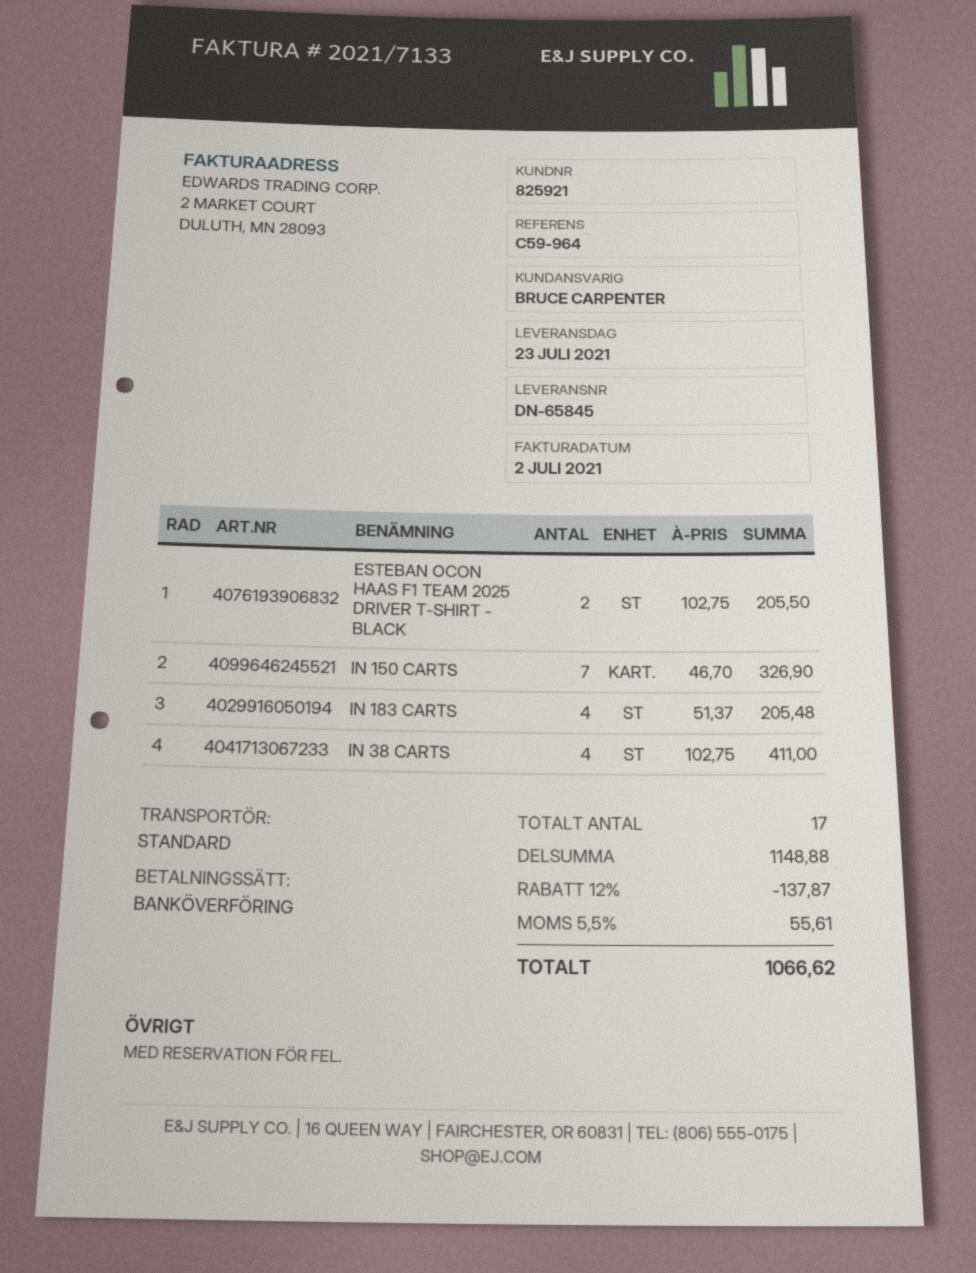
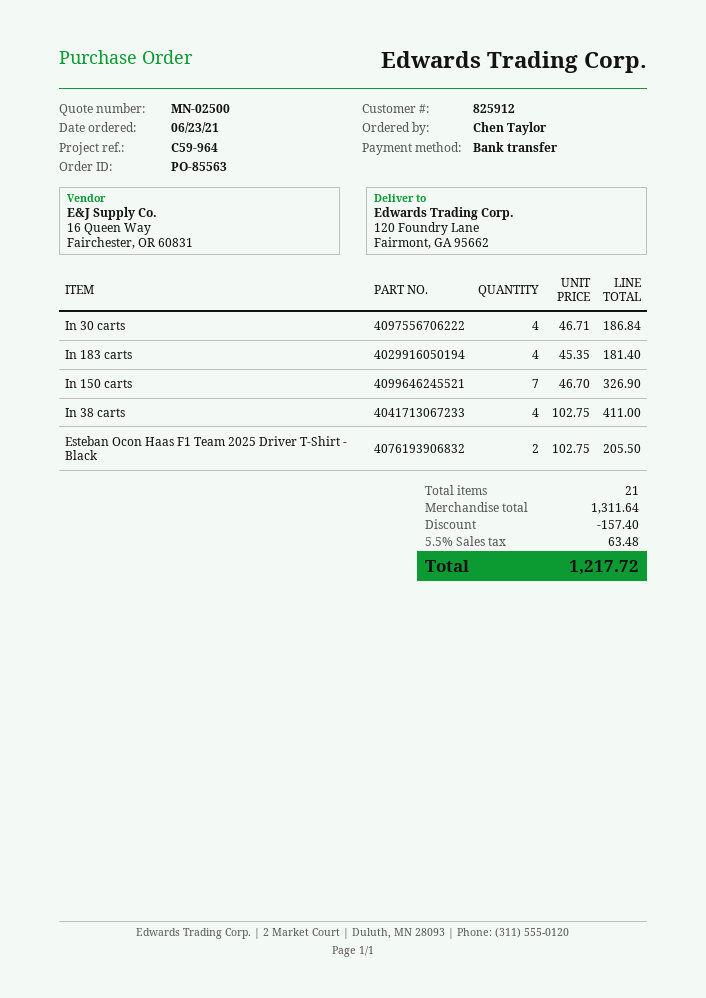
customer number: 825921 -> 825912
IN 183 CARTS: 4 x 51.37 = 205.48 -> 4 x 45.35 = 181.40
In 30 carts: none -> 4 x 46.71 = 186.84
total quantity: 17 -> 21
subtotal: 1148.88 -> 1311.64
discount: 137.87 -> 157.40
tax: 5.5% = 55.61 -> 5.5% = 63.48
total: 1066.62 -> 1217.72

